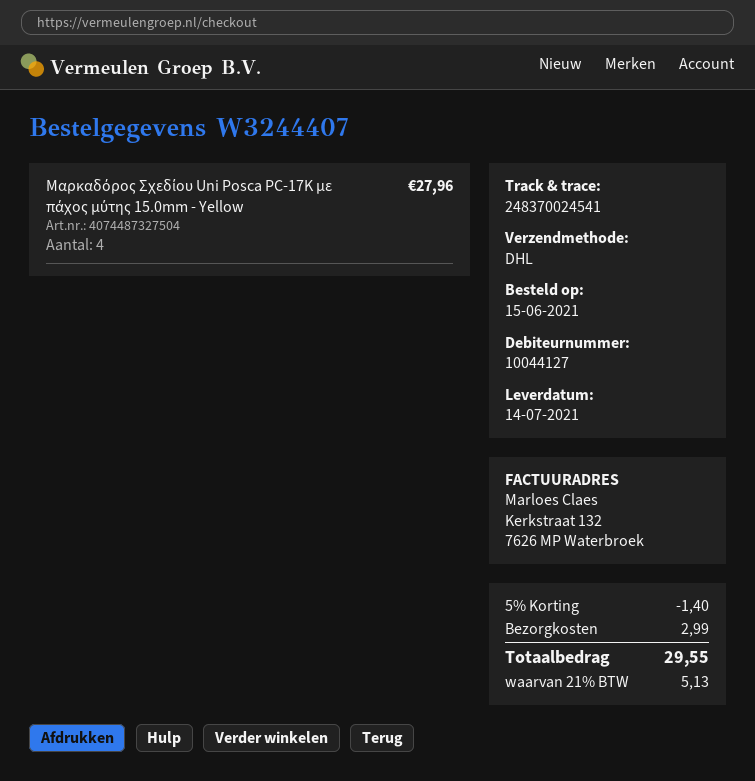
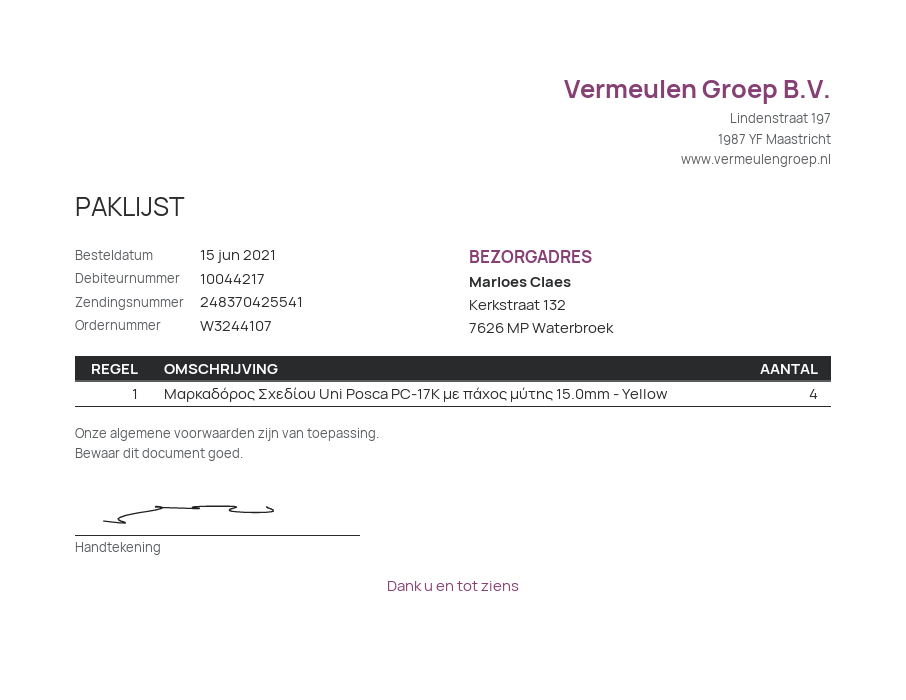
order number: W3244407 -> W3244107
customer number: 10044127 -> 10044217
tracking number: 248370024541 -> 248370425541

